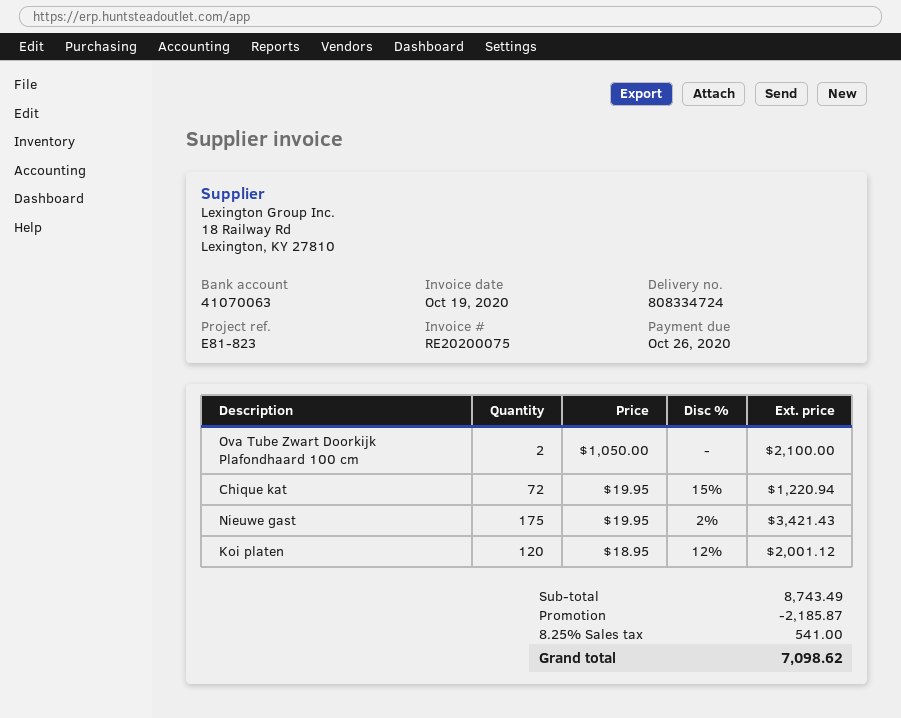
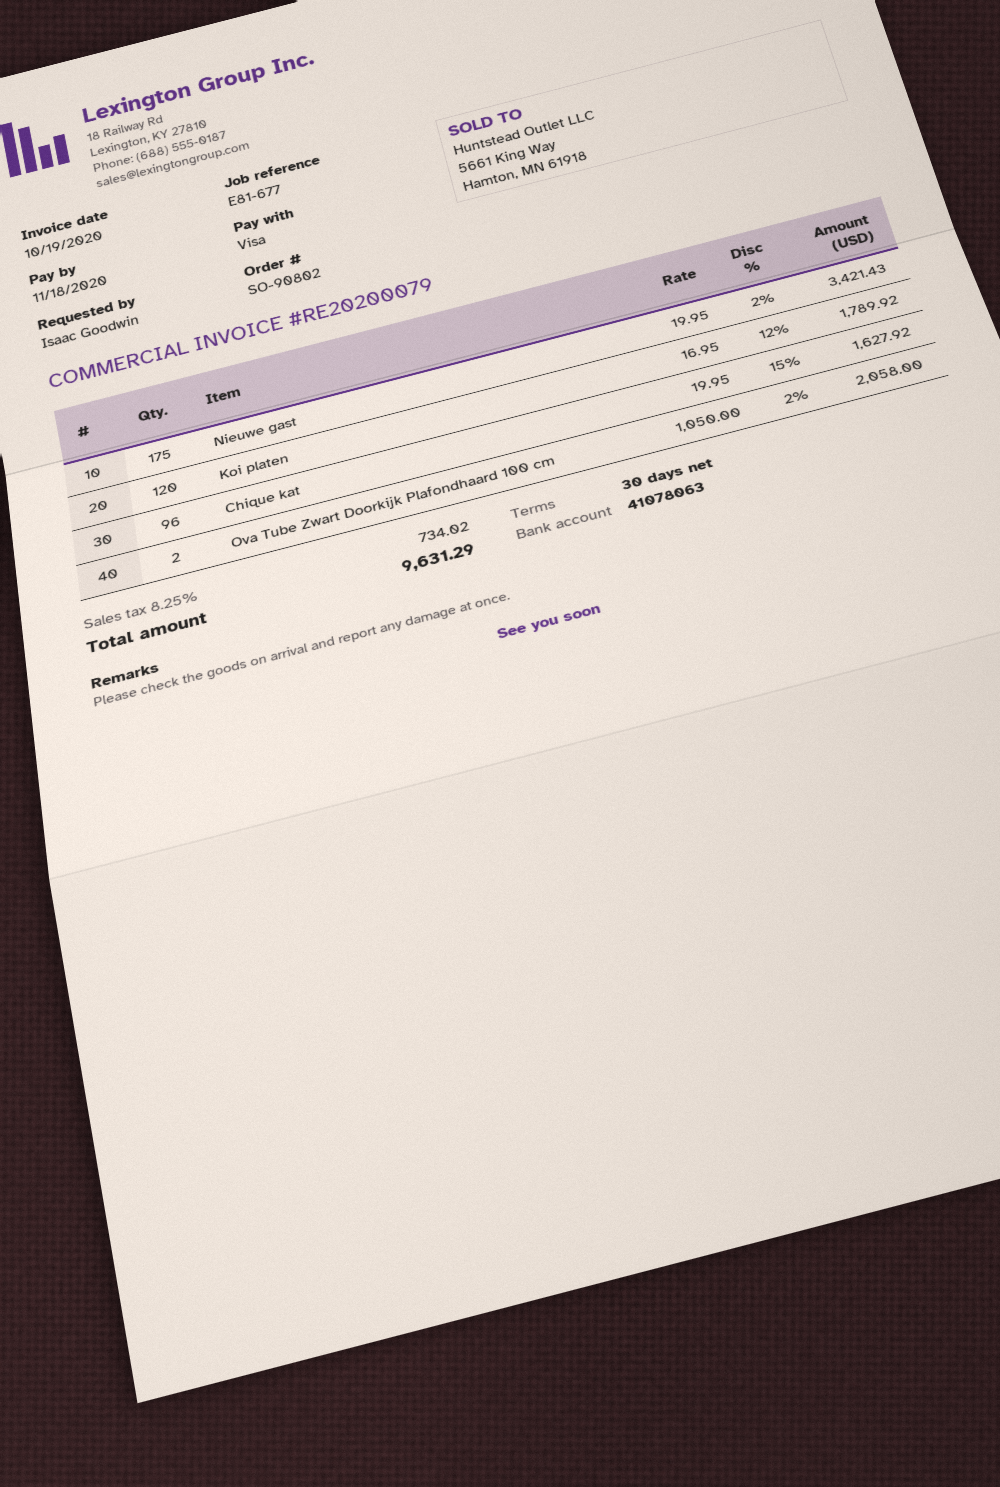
invoice number: RE20200075 -> RE20200079
due date: 2020-10-26 -> 2020-11-18
reference: E81-823 -> E81-677
bank account: 41070063 -> 41078063
Ova Tube Zwart Doorkijk Plafondhaard 100 cm: 2 x 1050.00 = 2100.00 -> 2 x 1050.00 - 2% = 2058.00
Chique kat: 72 x 19.95 - 15% = 1220.94 -> 96 x 19.95 - 15% = 1627.92
Koi platen: 120 x 18.95 - 12% = 2001.12 -> 120 x 16.95 - 12% = 1789.92
discount: 2185.87 -> none
tax: 8.25% = 541.00 -> 8.25% = 734.02
total: 7098.62 -> 9631.29

